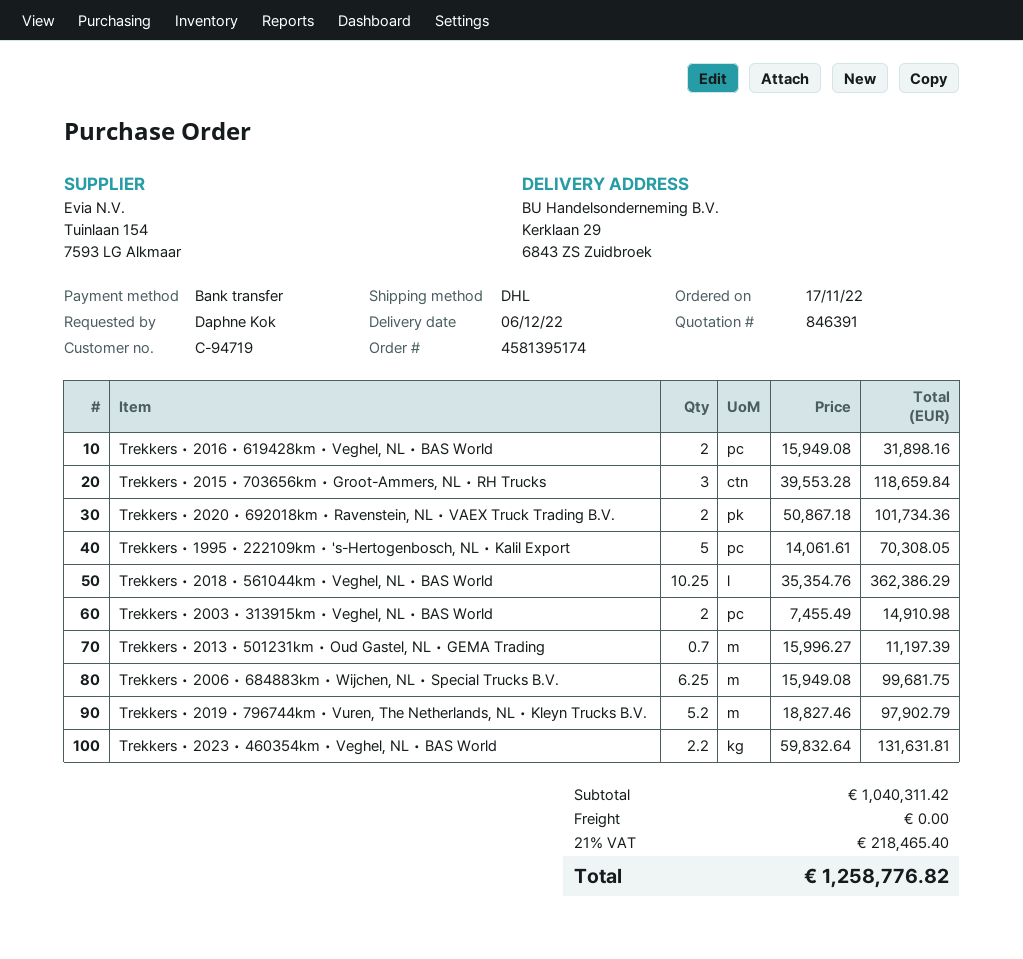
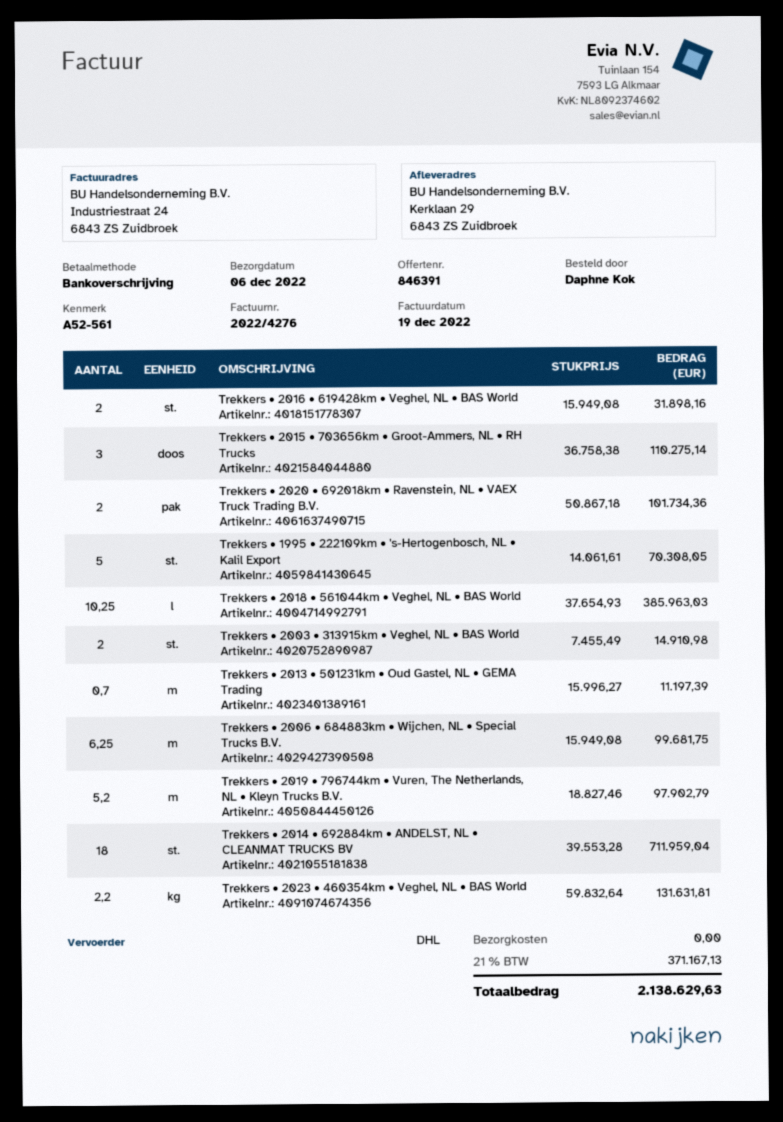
Trekkers • 2015 • 703656km • Groot-Ammers, NL • RH Trucks: 3 x 39553.28 = 118659.84 -> 3 x 36758.38 = 110275.14
Trekkers • 2018 • 561044km • Veghel, NL • BAS World: 10.25 x 35354.76 = 362386.29 -> 10.25 x 37654.93 = 385963.03
Trekkers • 2014 • 692884km • ANDELST, NL • CLEANMAT TRUCKS BV: none -> 18 x 39553.28 = 711959.04
tax: 21% = 218465.40 -> 21% = 371167.13
total: 1258776.82 -> 2138629.63

